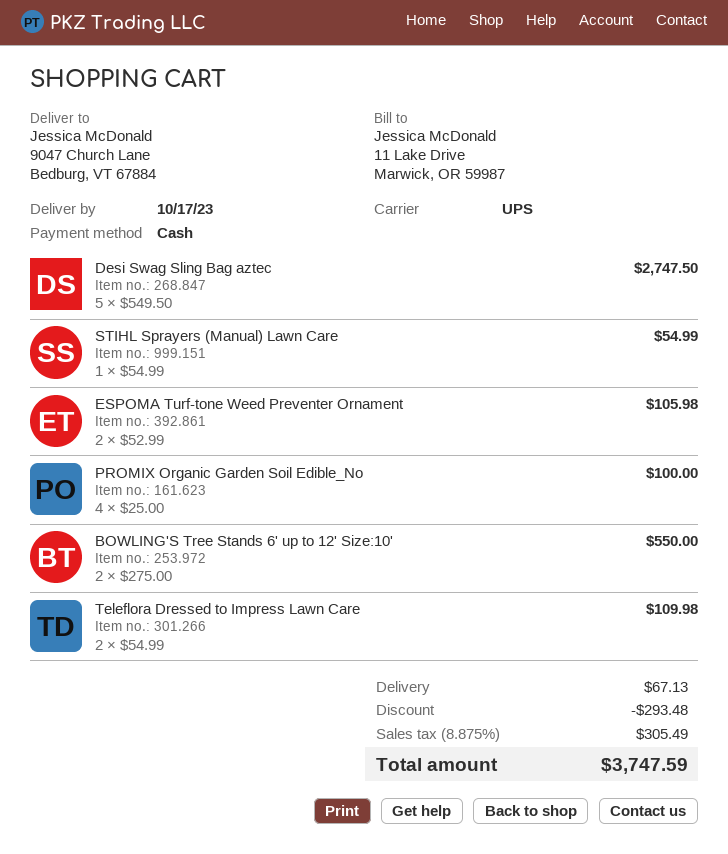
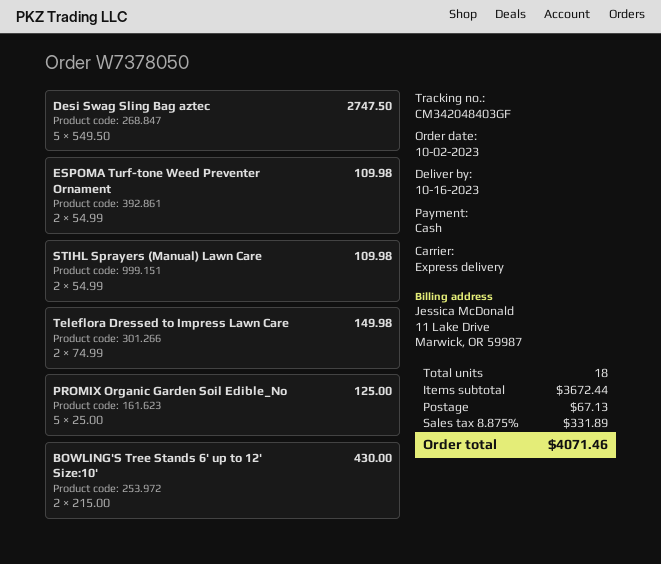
delivery date: 2023-10-17 -> 2023-10-16
shipping method: UPS -> express
STIHL Sprayers (Manual) Lawn Care: 1 x 54.99 = 54.99 -> 2 x 54.99 = 109.98
ESPOMA Turf-tone Weed Preventer Ornament: 2 x 52.99 = 105.98 -> 2 x 54.99 = 109.98
PROMIX Organic Garden Soil Edible_No: 4 x 25.00 = 100.00 -> 5 x 25.00 = 125.00
BOWLING'S Tree Stands 6' up to 12' Size:10': 2 x 275.00 = 550.00 -> 2 x 215.00 = 430.00
Teleflora Dressed to Impress Lawn Care: 2 x 54.99 = 109.98 -> 2 x 74.99 = 149.98
discount: 293.48 -> none
tax: 8.875% = 305.49 -> 8.875% = 331.89
total: 3747.59 -> 4071.46

